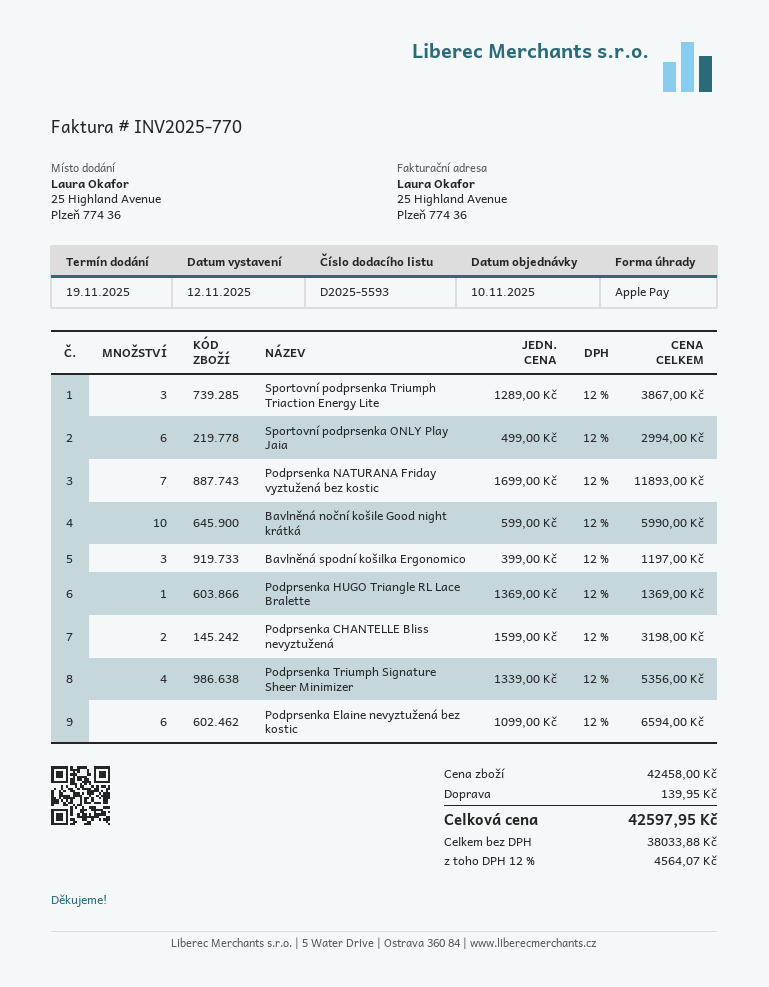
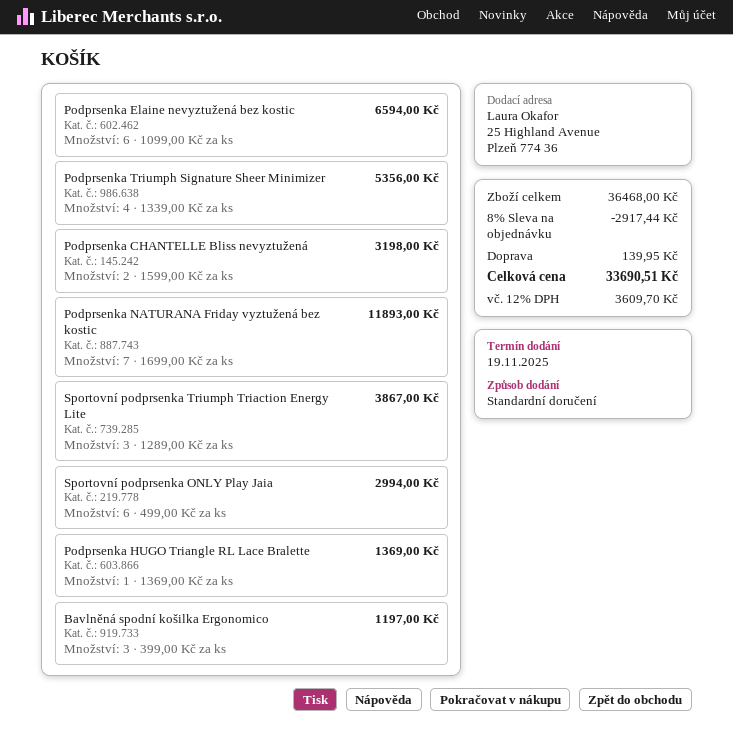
Bavlněná noční košile Good night krátká: 10 x 599.00 = 5990.00 -> none
subtotal: 42458.00 -> 36468.00
discount: none -> 8% = 2917.44
tax: 12% = 4564.07 -> 12% = 3609.70
total: 42597.95 -> 33690.51

